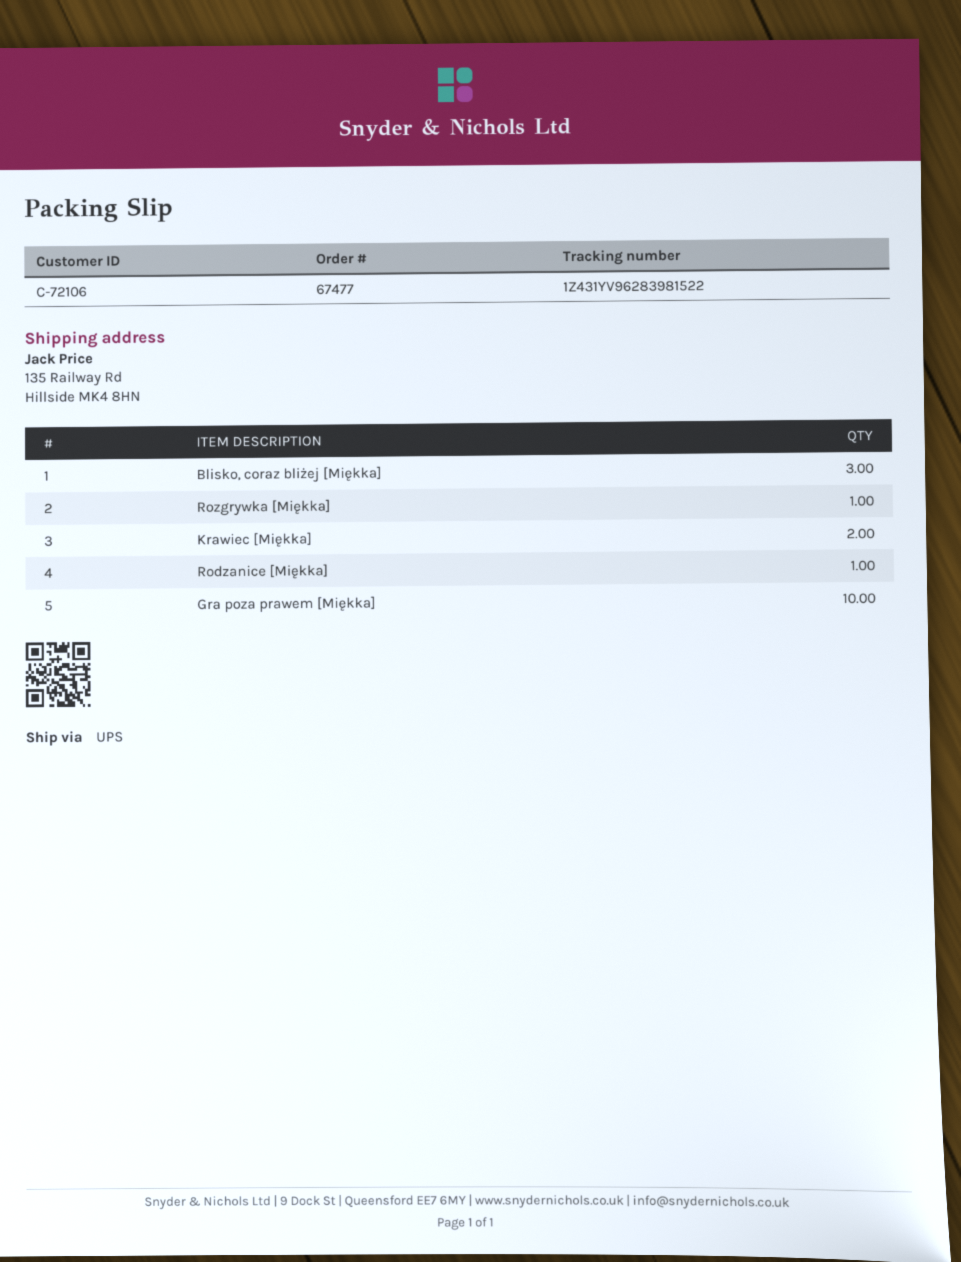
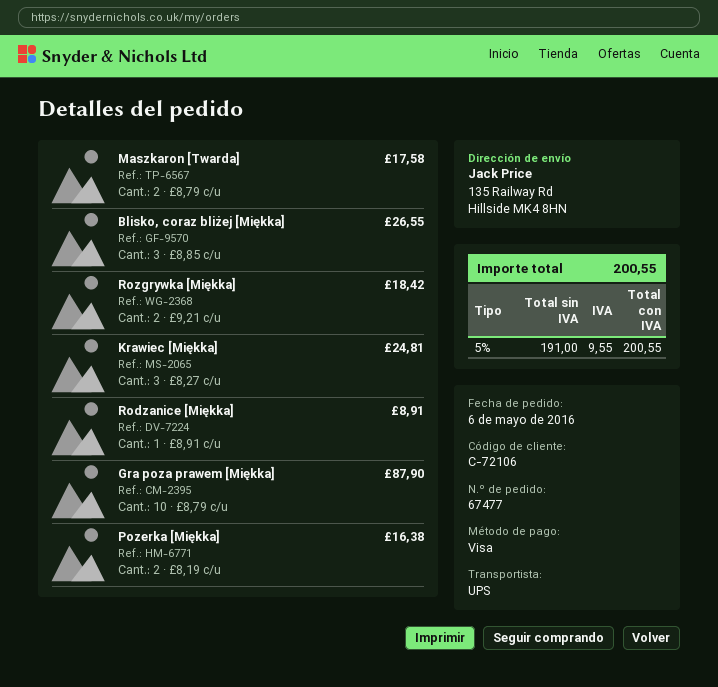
Rozgrywka [Miękka]: 1 -> 2
Krawiec [Miękka]: 2 -> 3
Maszkaron [Twarda]: none -> 2
Pozerka [Miękka]: none -> 2

